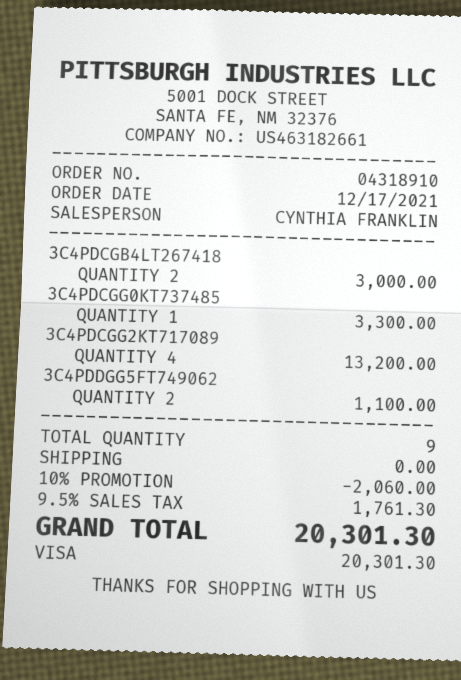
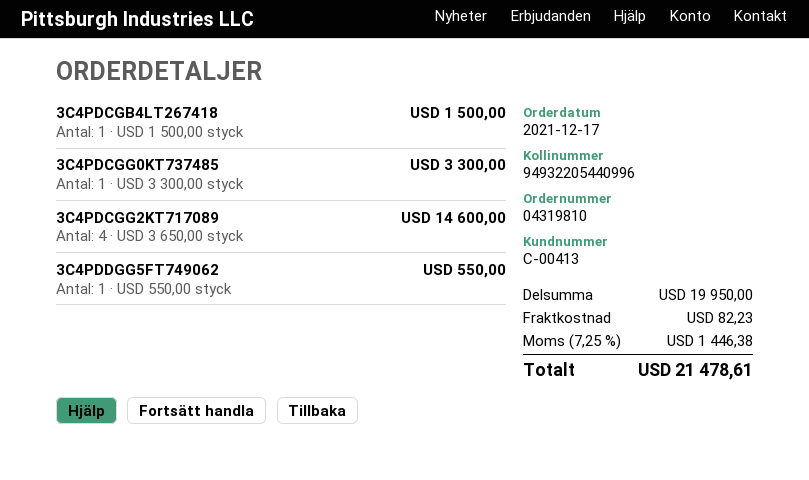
order number: 04318910 -> 04319810
3C4PDCGB4LT267418: 2 for 3000.00 -> 1 for 1500.00
3C4PDCGG2KT717089: 4 for 13200.00 -> 4 for 14600.00
3C4PDDGG5FT749062: 2 for 1100.00 -> 1 for 550.00
discount: 10% = 2060.00 -> none
shipping: 0.00 -> 82.23
tax: 9.5% = 1761.30 -> 7.25% = 1446.38
total: 20301.30 -> 21478.61

